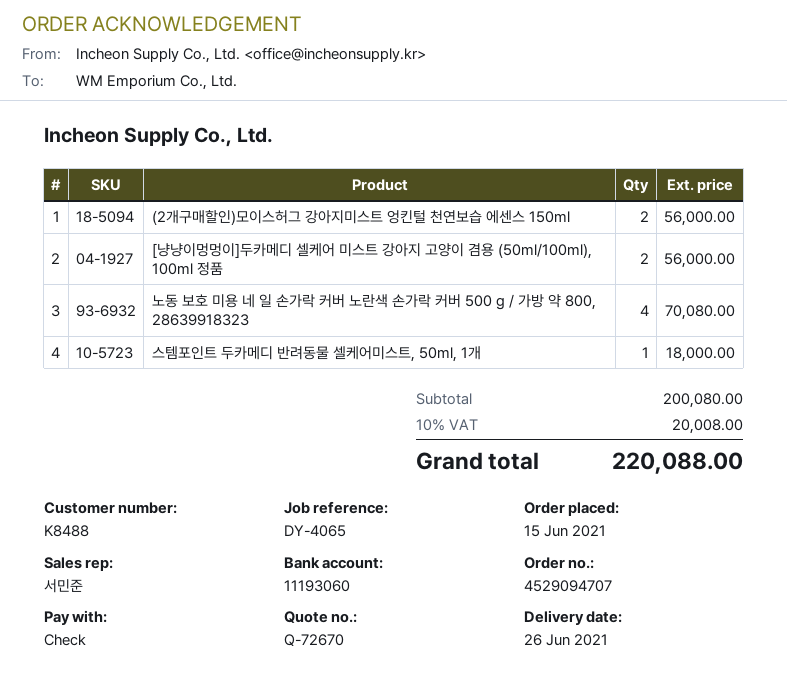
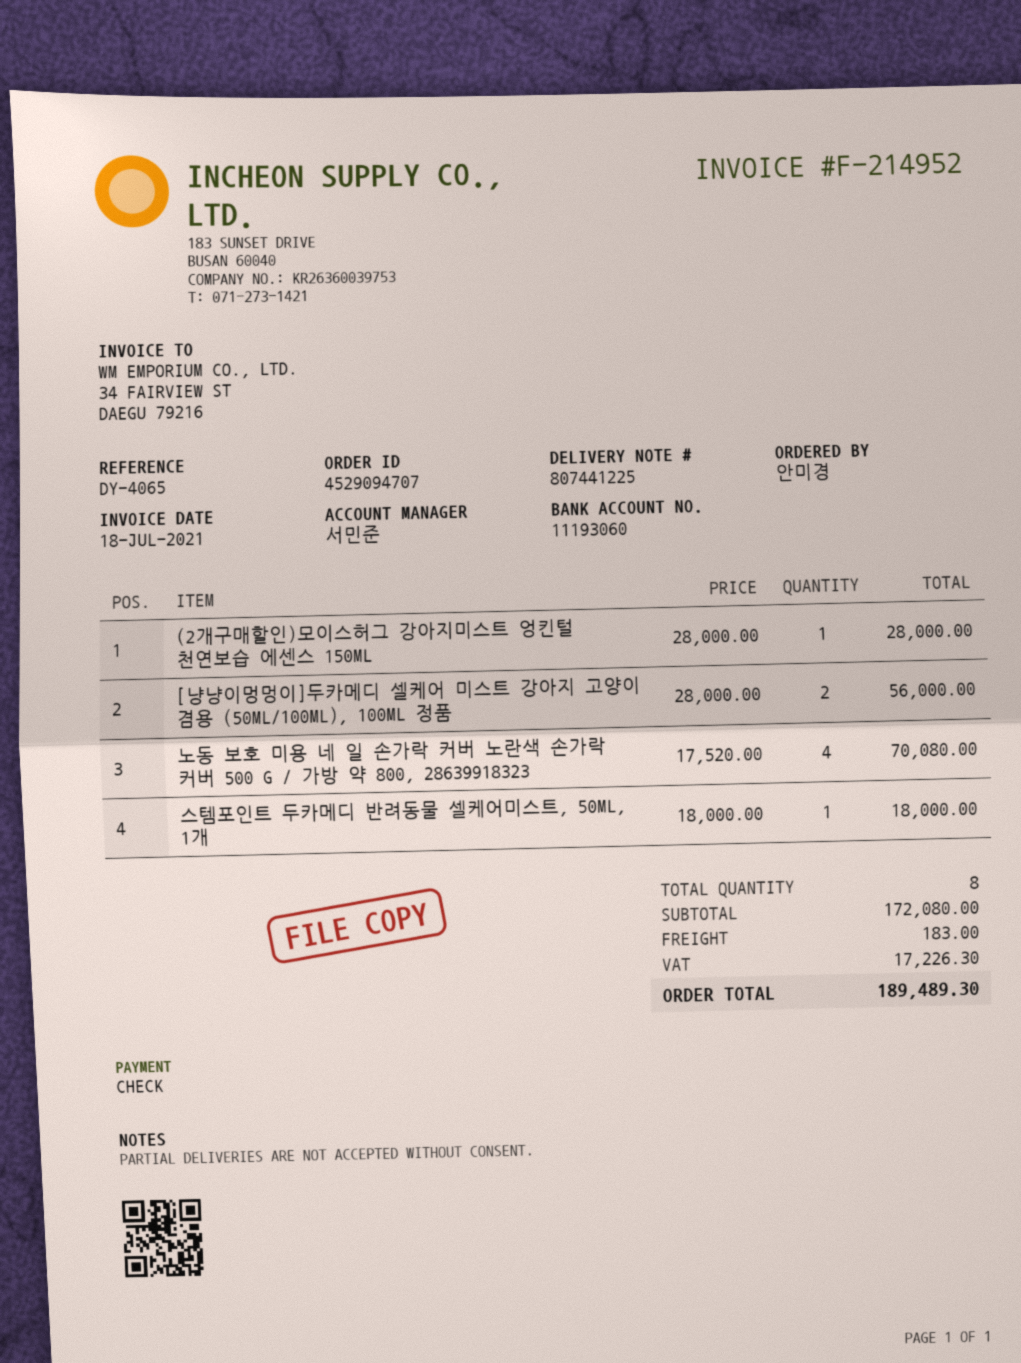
(2개구매할인)모이스허그 강아지미스트 엉킨털 천연보습 에센스 150ml: 2 for 56000.00 -> 1 for 28000.00
subtotal: 200080.00 -> 172080.00
shipping: none -> 183.00
tax: 20008.00 -> 17226.30
total: 220088.00 -> 189489.30

